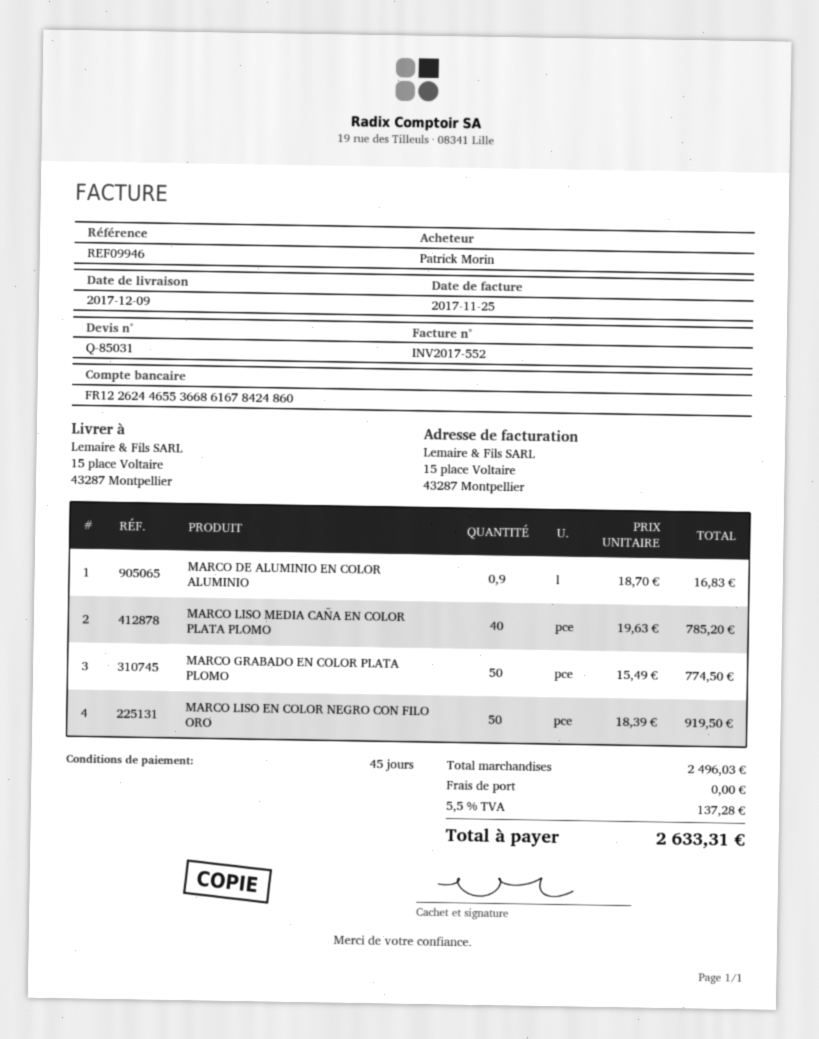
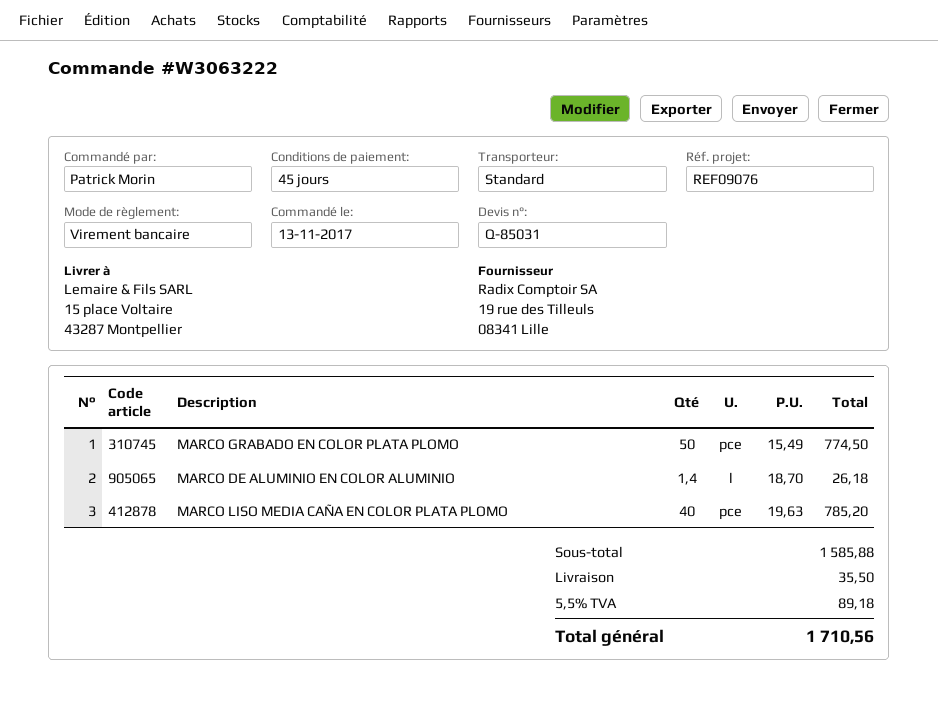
reference: REF09946 -> REF09076
MARCO DE ALUMINIO EN COLOR ALUMINIO: 0.9 x 18.70 = 16.83 -> 1.4 x 18.70 = 26.18
MARCO LISO EN COLOR NEGRO CON FILO ORO: 50 x 18.39 = 919.50 -> none
subtotal: 2496.03 -> 1585.88
shipping: 0.00 -> 35.50
tax: 5.5% = 137.28 -> 5.5% = 89.18
total: 2633.31 -> 1710.56

